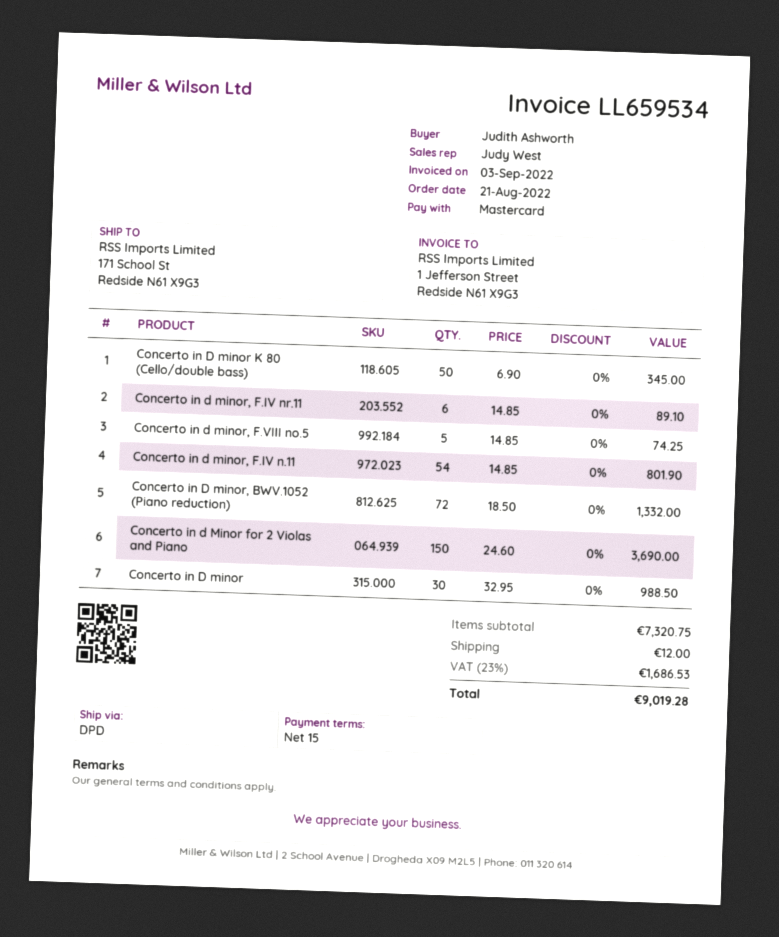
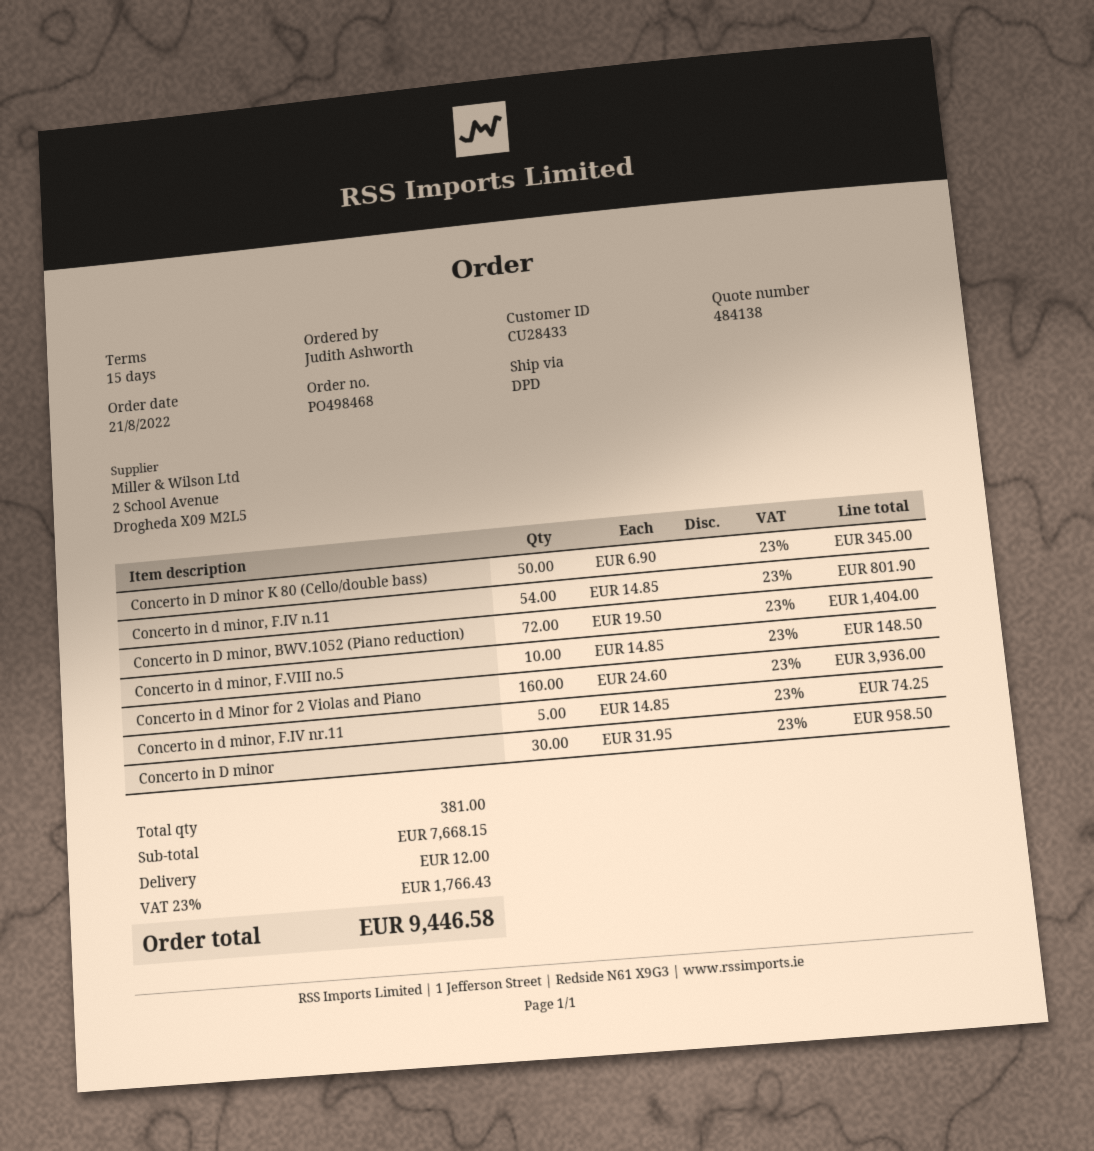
Concerto in d minor, F.IV nr.11: 6 x 14.85 = 89.10 -> 5 x 14.85 = 74.25
Concerto in d minor, F.VIII no.5: 5 x 14.85 = 74.25 -> 10 x 14.85 = 148.50
Concerto in D minor, BWV.1052 (Piano reduction): 72 x 18.50 = 1332.00 -> 72 x 19.50 = 1404.00
Concerto in d Minor for 2 Violas and Piano: 150 x 24.60 = 3690.00 -> 160 x 24.60 = 3936.00
Concerto in D minor: 30 x 32.95 = 988.50 -> 30 x 31.95 = 958.50
subtotal: 7320.75 -> 7668.15
tax: 23% = 1686.53 -> 23% = 1766.43
total: 9019.28 -> 9446.58

